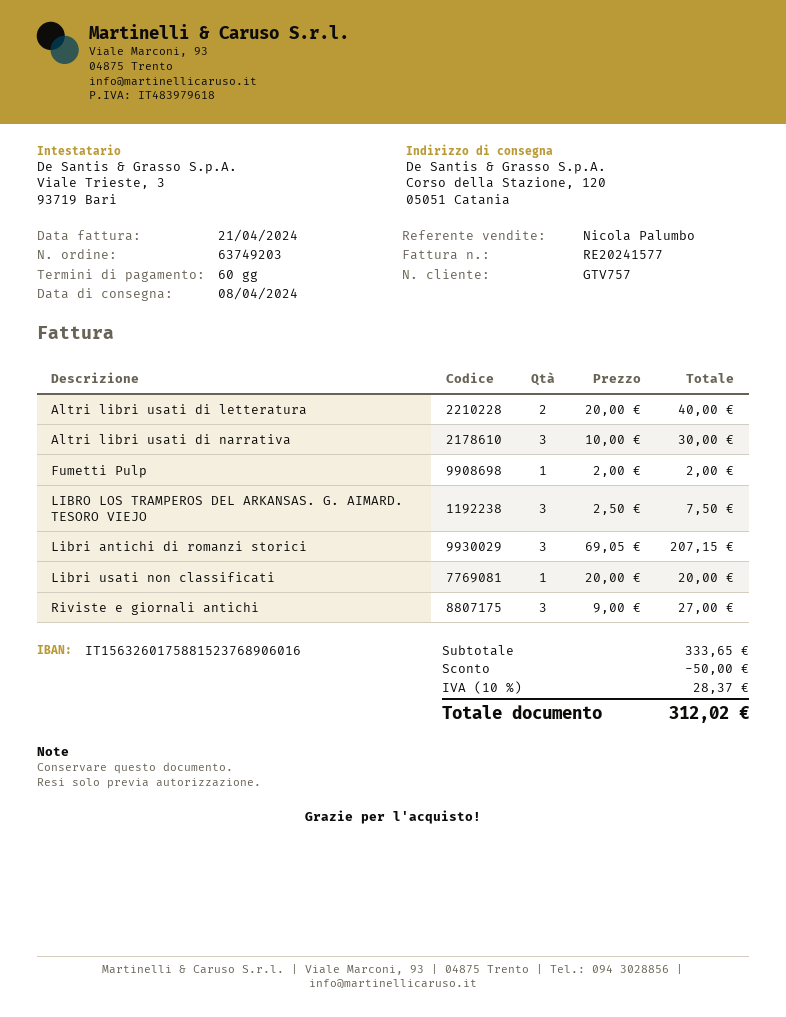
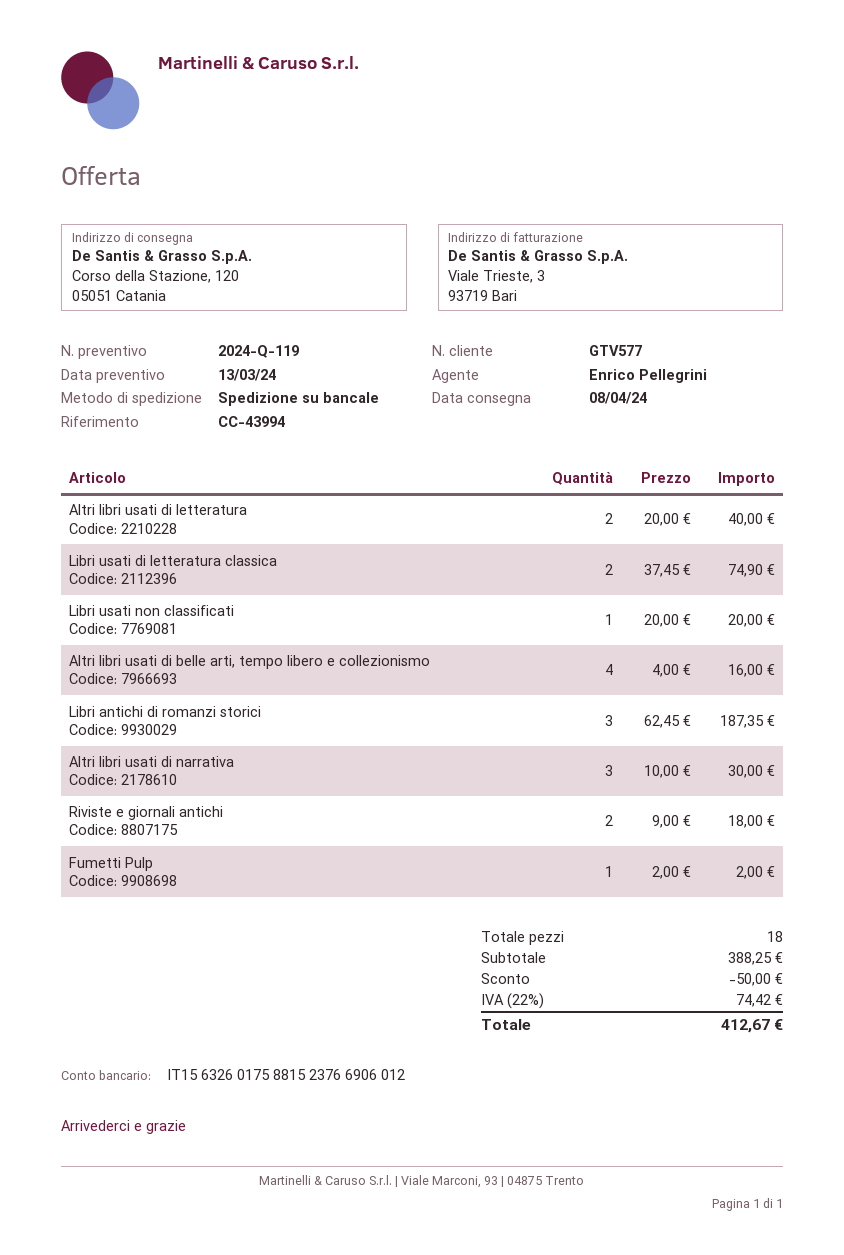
customer number: GTV757 -> GTV577
sales rep: Nicola Palumbo -> Enrico Pellegrini
bank account: IT1563260175881523768906016 -> IT1563260175881523766906012
LIBRO LOS TRAMPEROS DEL ARKANSAS. G. AIMARD. TESORO VIEJO: 3 x 2.50 = 7.50 -> none
Libri antichi di romanzi storici: 3 x 69.05 = 207.15 -> 3 x 62.45 = 187.35
Riviste e giornali antichi: 3 x 9.00 = 27.00 -> 2 x 9.00 = 18.00
Libri usati di letteratura classica: none -> 2 x 37.45 = 74.90
Altri libri usati di belle arti, tempo libero e collezionismo: none -> 4 x 4.00 = 16.00
subtotal: 333.65 -> 388.25
tax: 10% = 28.37 -> 22% = 74.42
total: 312.02 -> 412.67

